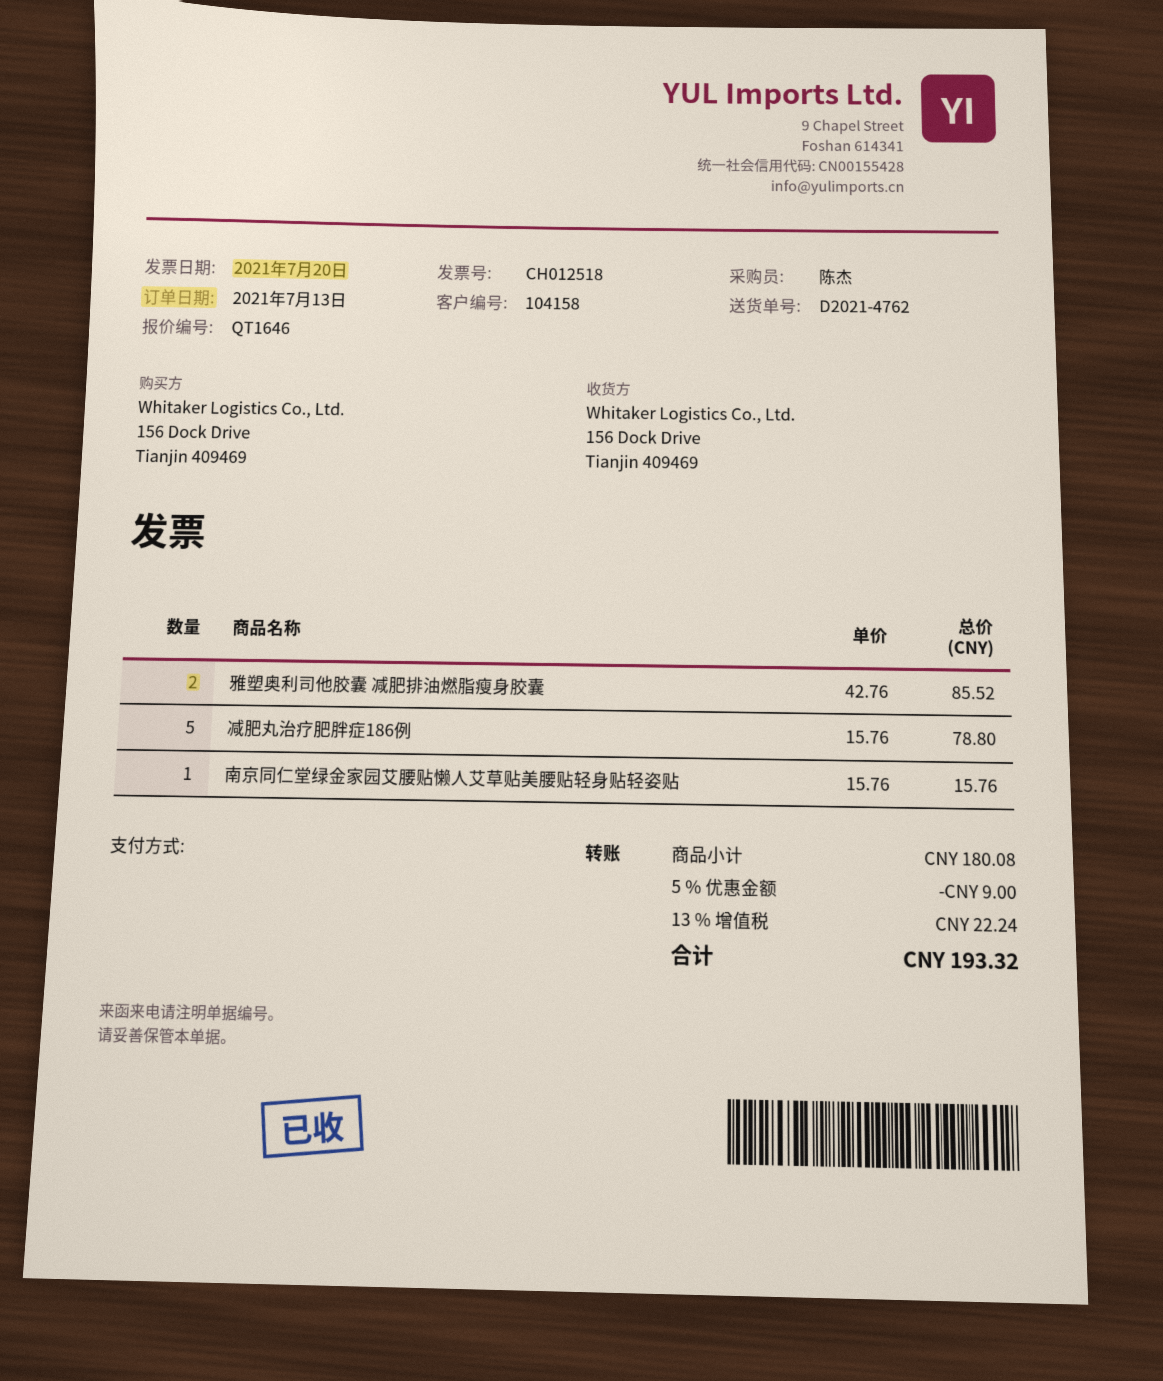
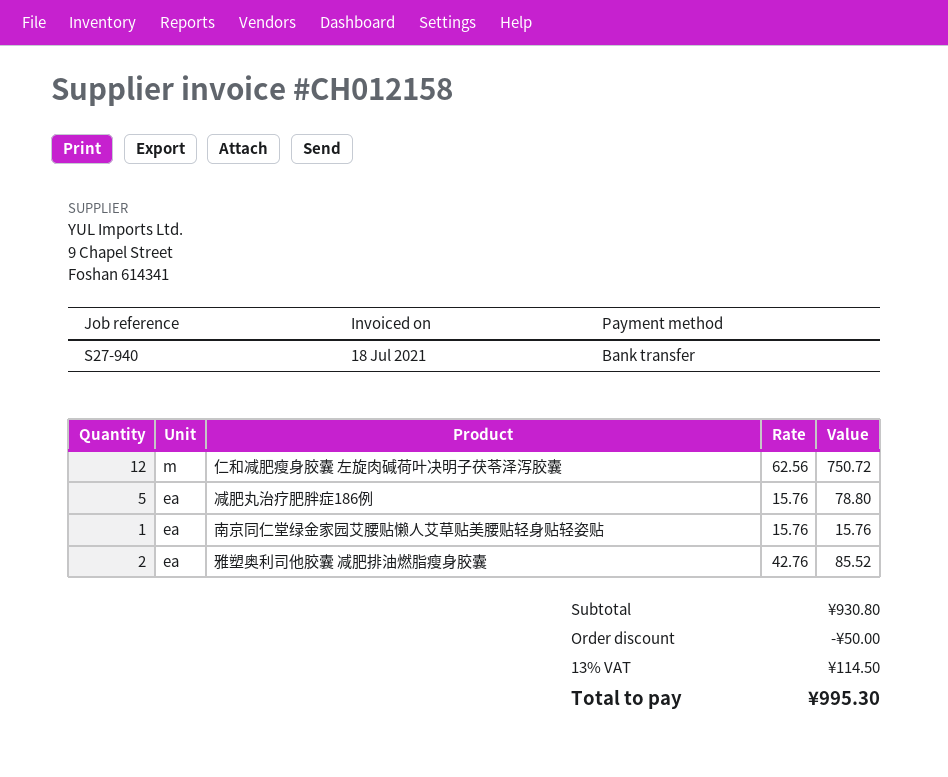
invoice number: CH012518 -> CH012158
invoice date: 2021-07-20 -> 2021-07-18
仁和减肥瘦身胶囊 左旋肉碱荷叶决明子茯苓泽泻胶囊: none -> 12 x 62.56 = 750.72
subtotal: 180.08 -> 930.80
discount: 9.00 -> 50.00
tax: 13% = 22.24 -> 13% = 114.50
total: 193.32 -> 995.30

